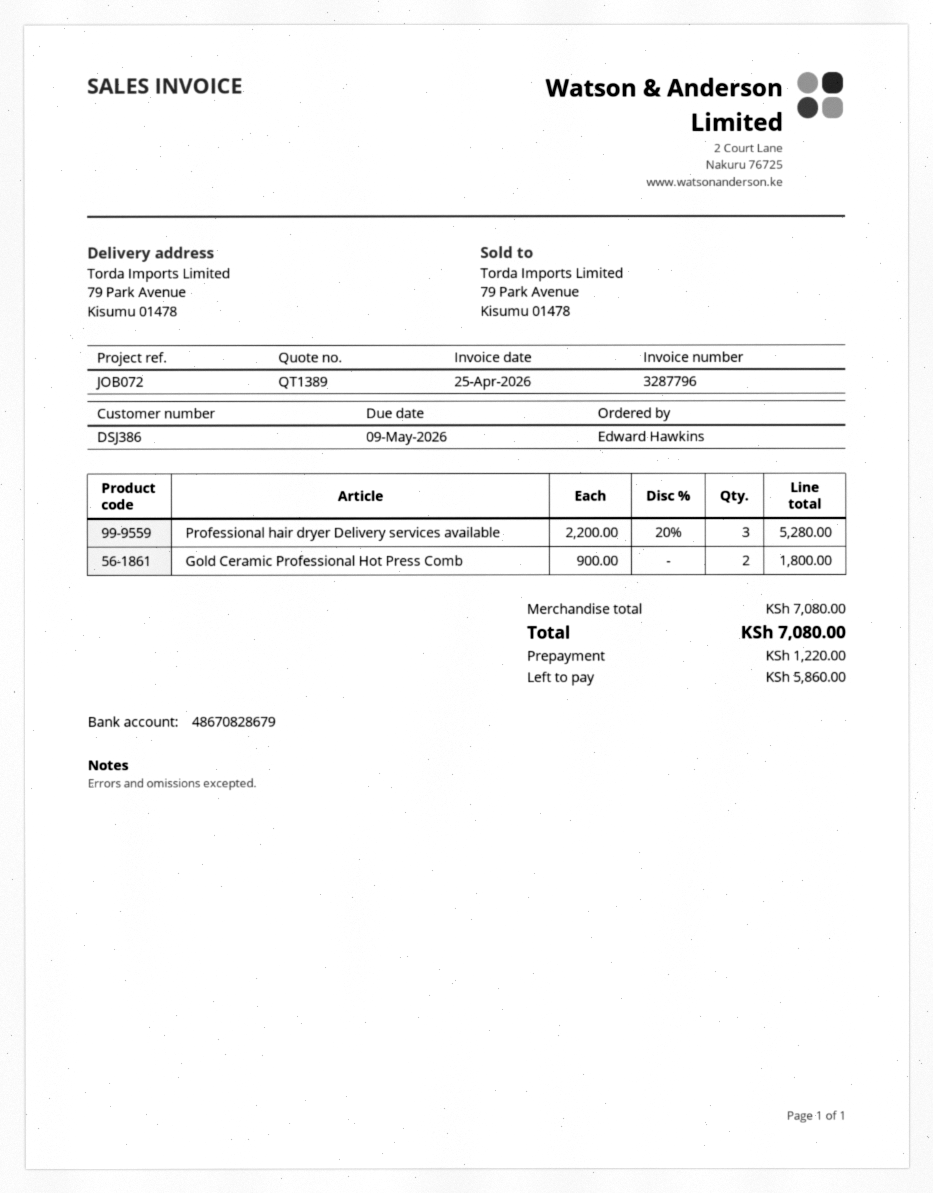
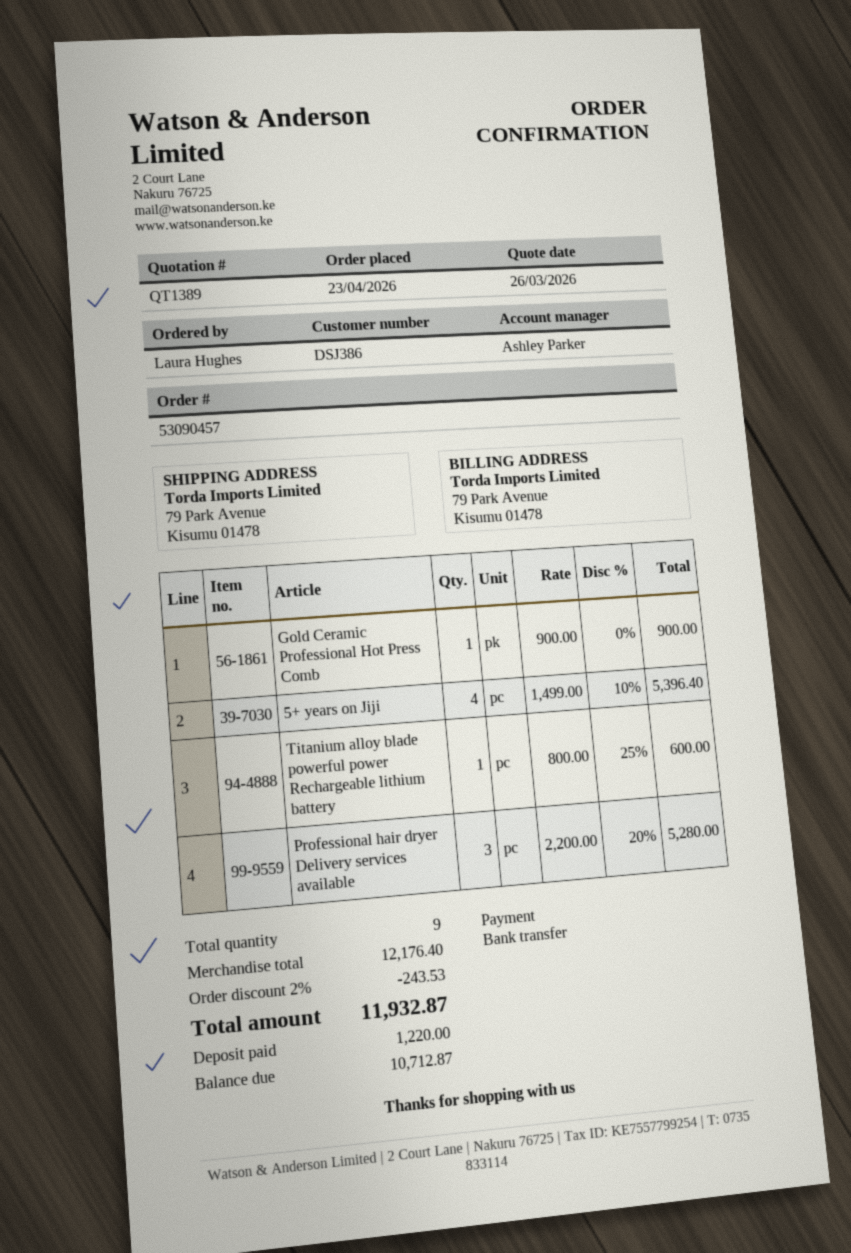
ordered by: Edward Hawkins -> Laura Hughes
Gold Ceramic Professional Hot Press Comb: 2 x 900.00 = 1800.00 -> 1 x 900.00 = 900.00
5+ years on Jiji: none -> 4 x 1499.00 - 10% = 5396.40
Titanium alloy blade powerful power Rechargeable lithium battery: none -> 1 x 800.00 - 25% = 600.00
subtotal: 7080.00 -> 12176.40
discount: none -> 2% = 243.53
total: 7080.00 -> 11932.87
balance: 5860.00 -> 10712.87

